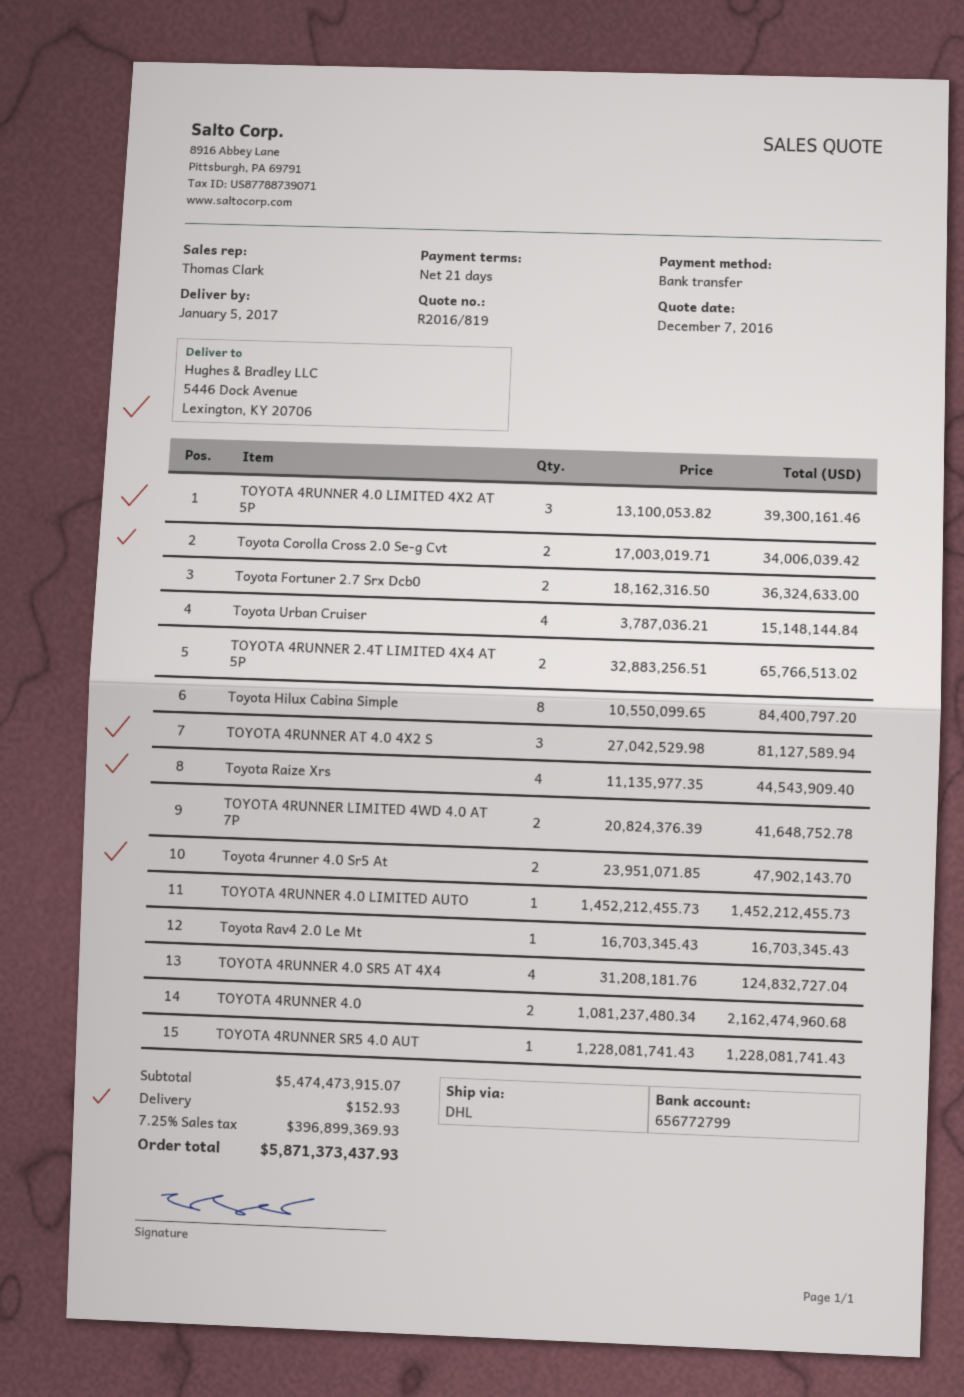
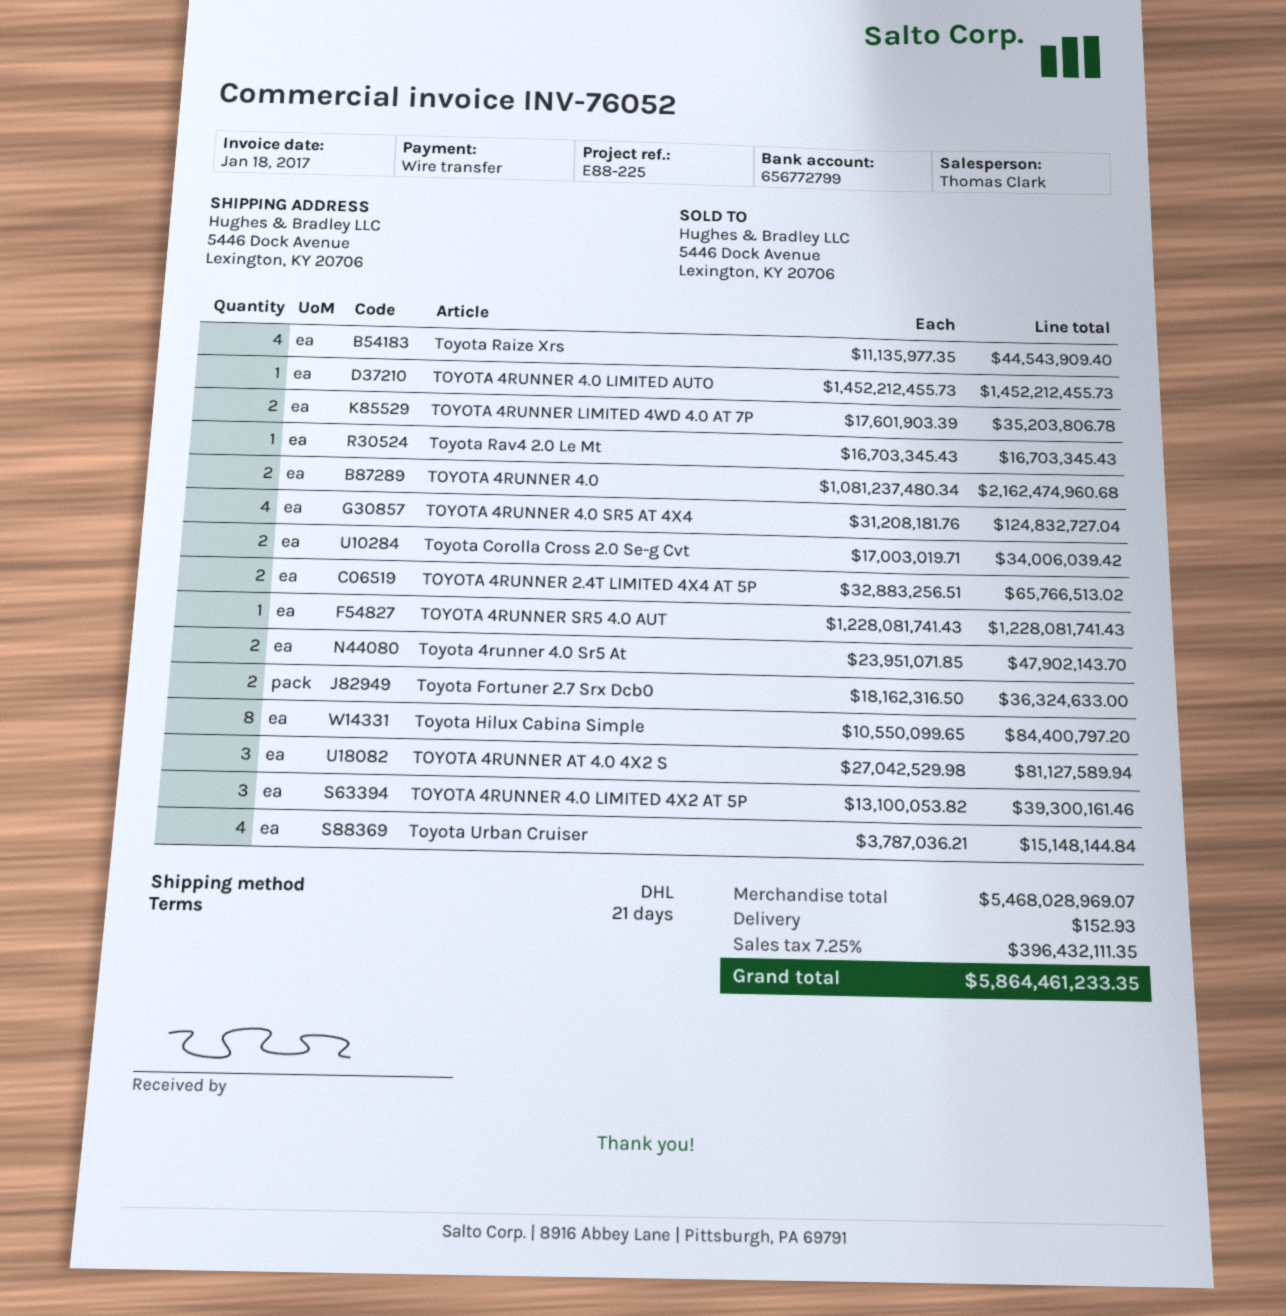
TOYOTA 4RUNNER LIMITED 4WD 4.0 AT 7P: 2 x 20824376.39 = 41648752.78 -> 2 x 17601903.39 = 35203806.78
subtotal: 5474473915.07 -> 5468028969.07
tax: 7.25% = 396899369.93 -> 7.25% = 396432111.35
total: 5871373437.93 -> 5864461233.35

